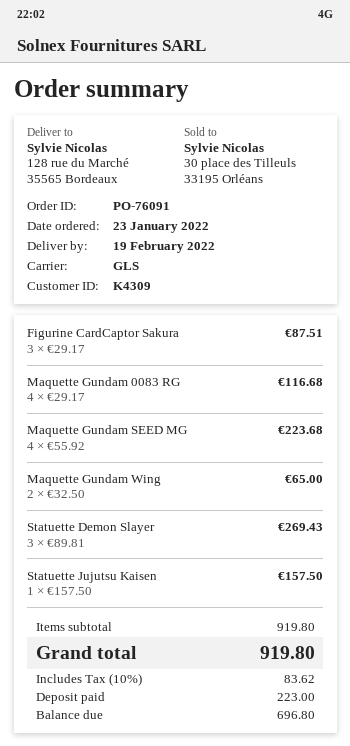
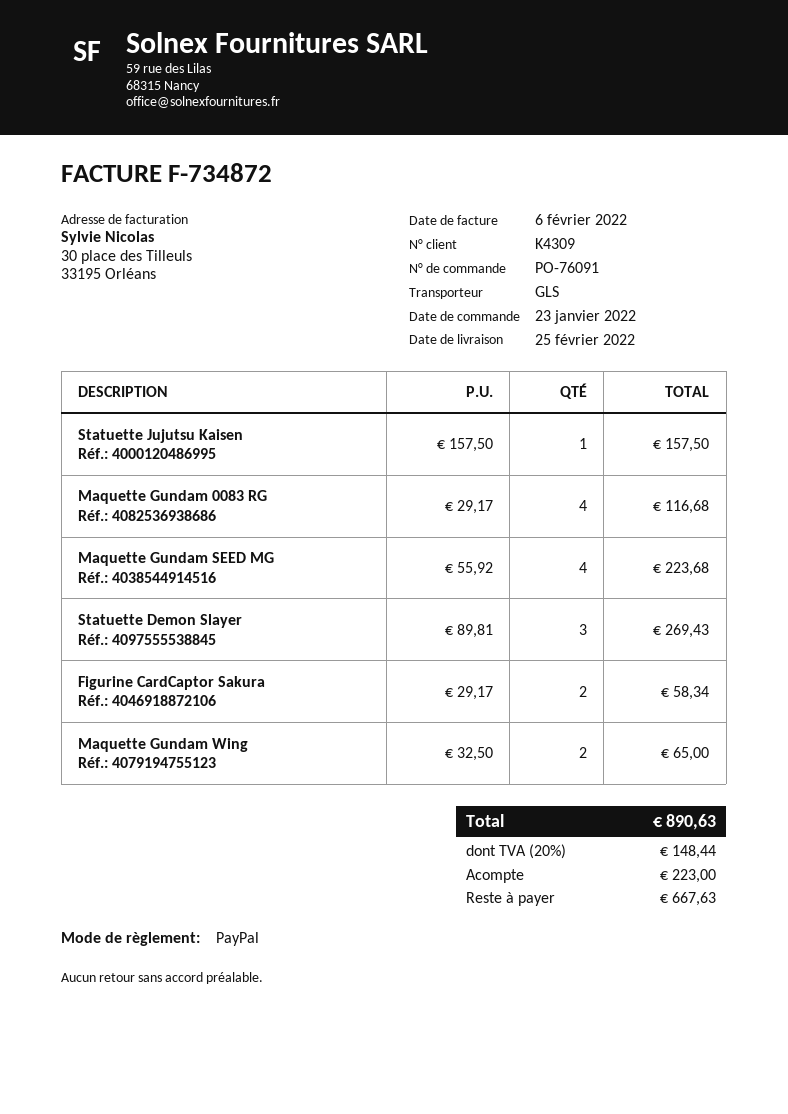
delivery date: 2022-02-19 -> 2022-02-25
Figurine CardCaptor Sakura: 3 x 29.17 = 87.51 -> 2 x 29.17 = 58.34
tax: 10% = 83.62 -> 20% = 148.44
total: 919.80 -> 890.63
balance: 696.80 -> 667.63

